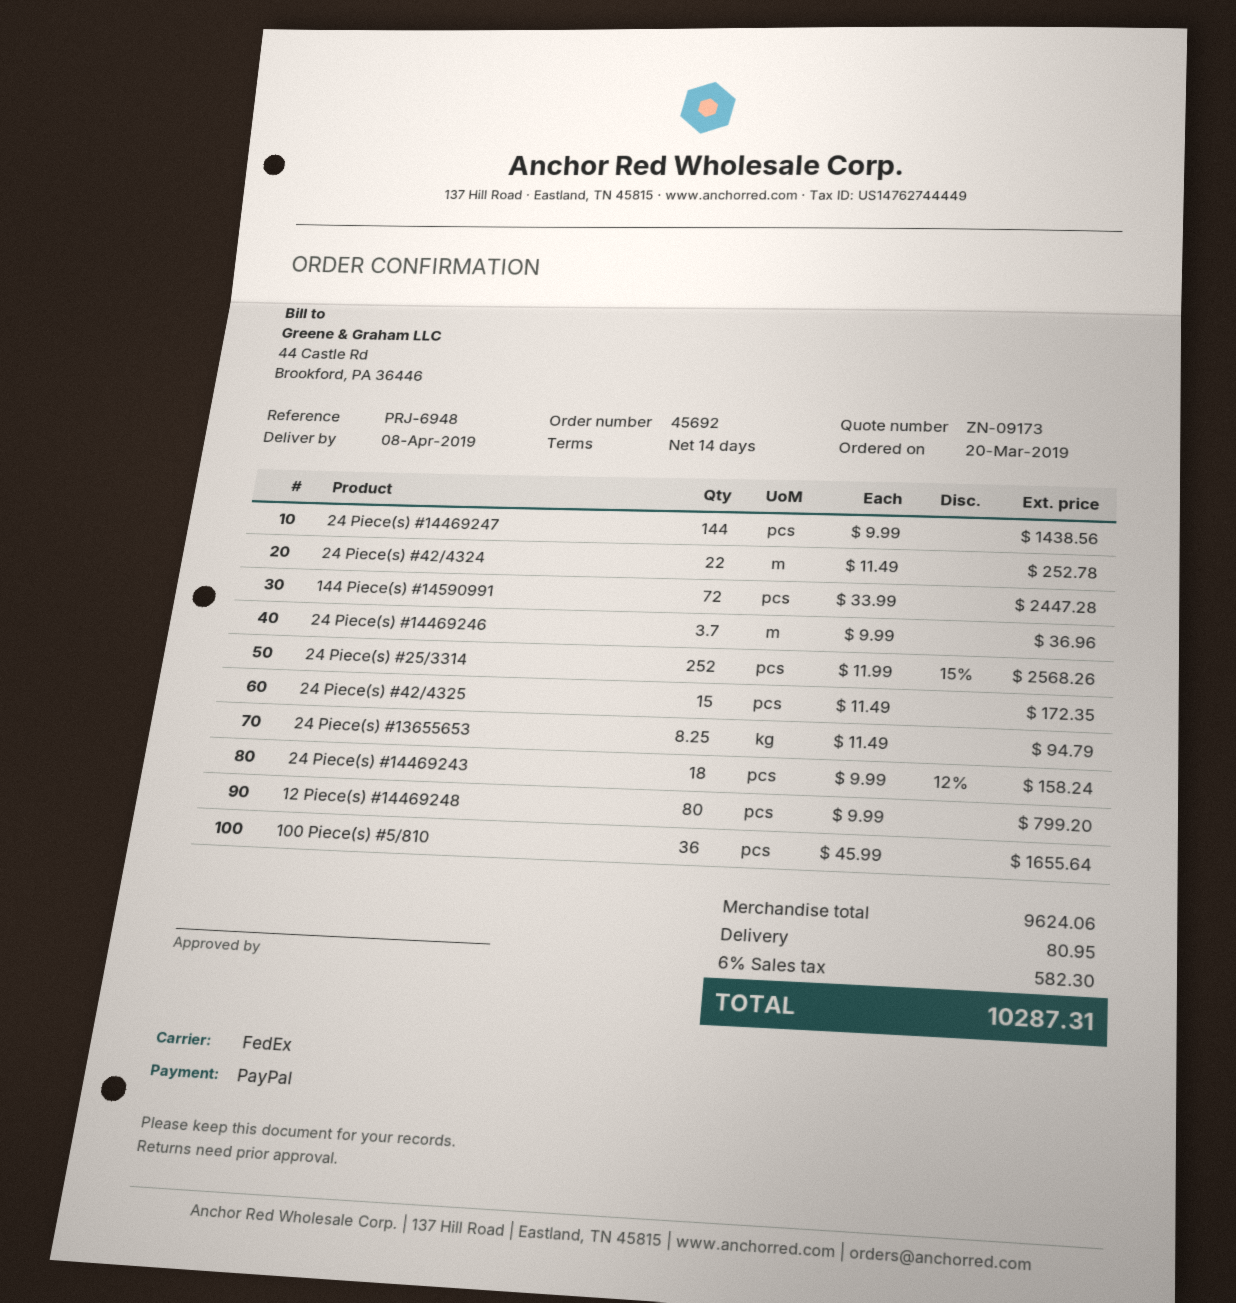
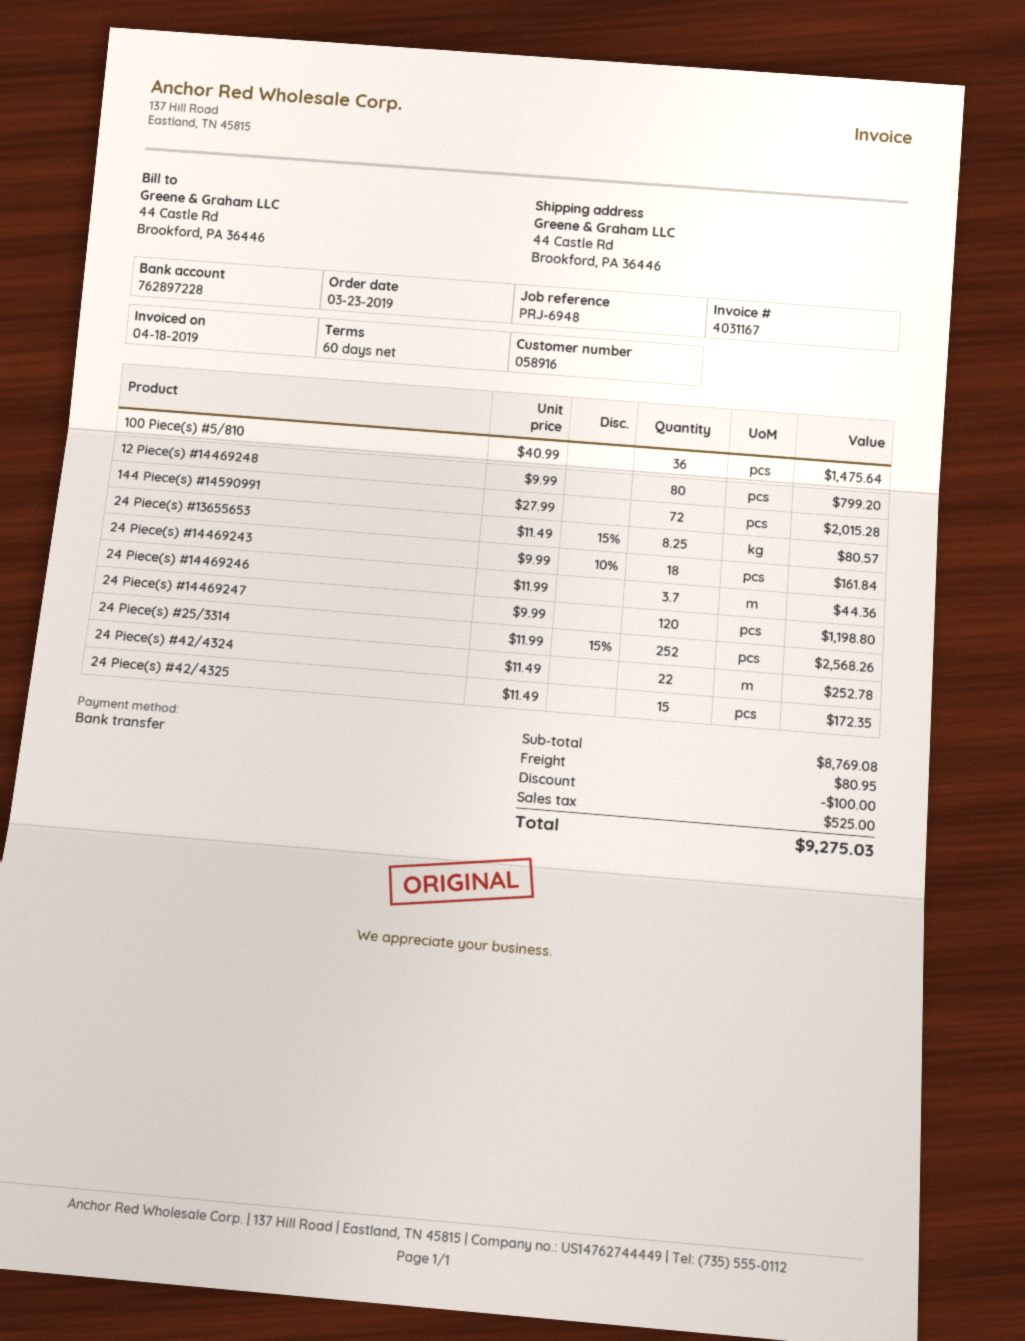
order date: 2019-03-20 -> 2019-03-23
payment terms: 14 days -> 60 days
payment method: PayPal -> bank transfer
24 Piece(s) #14469247: 144 x 9.99 = 1438.56 -> 120 x 9.99 = 1198.80
144 Piece(s) #14590991: 72 x 33.99 = 2447.28 -> 72 x 27.99 = 2015.28
24 Piece(s) #14469246: 3.7 x 9.99 = 36.96 -> 3.7 x 11.99 = 44.36
24 Piece(s) #13655653: 8.25 x 11.49 = 94.79 -> 8.25 x 11.49 - 15% = 80.57
24 Piece(s) #14469243: 18 x 9.99 - 12% = 158.24 -> 18 x 9.99 - 10% = 161.84
100 Piece(s) #5/810: 36 x 45.99 = 1655.64 -> 36 x 40.99 = 1475.64
subtotal: 9624.06 -> 8769.08
discount: none -> 100.00
tax: 582.30 -> 525.00
total: 10287.31 -> 9275.03

